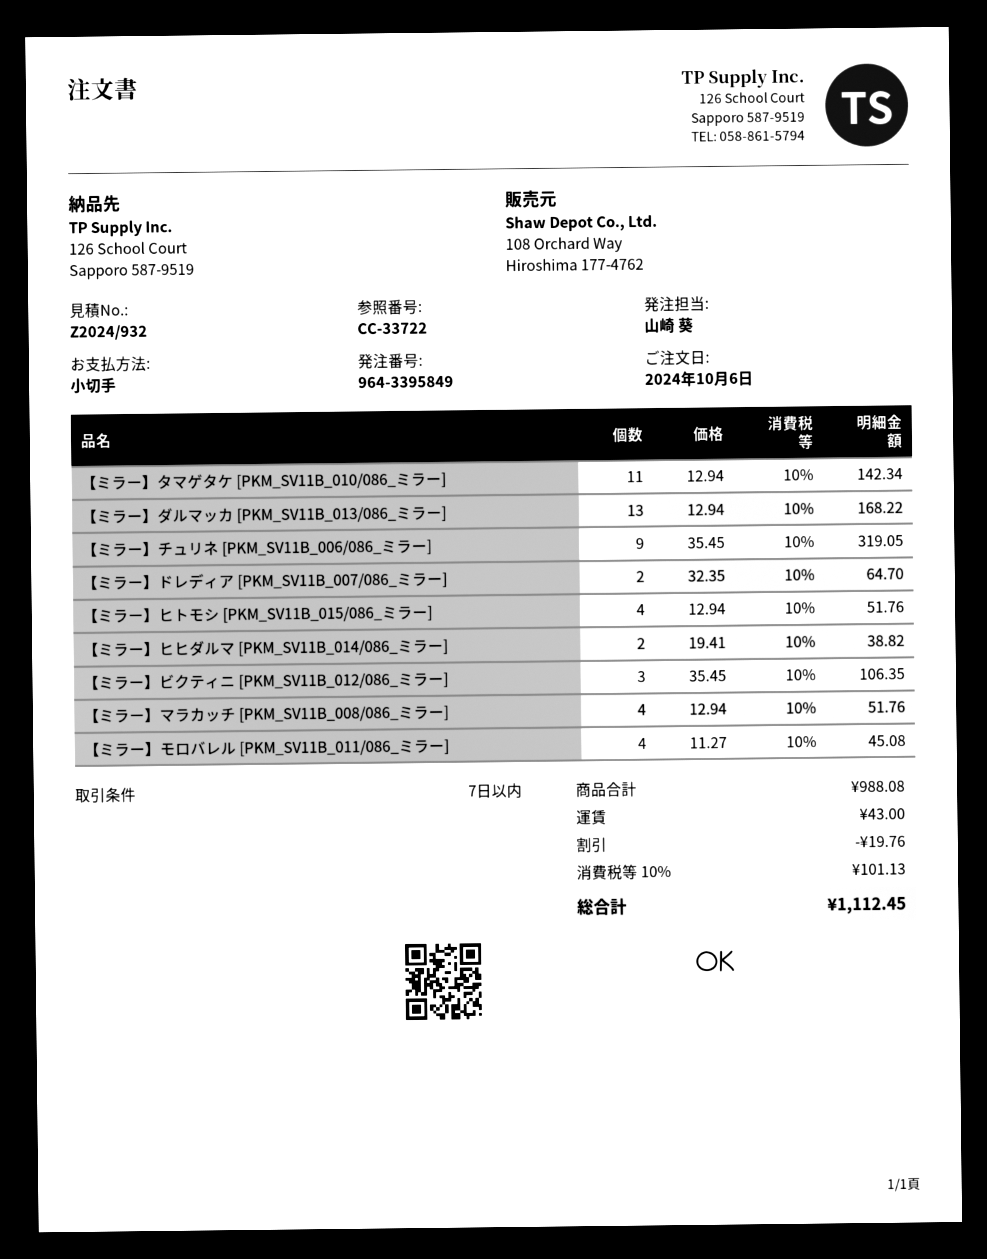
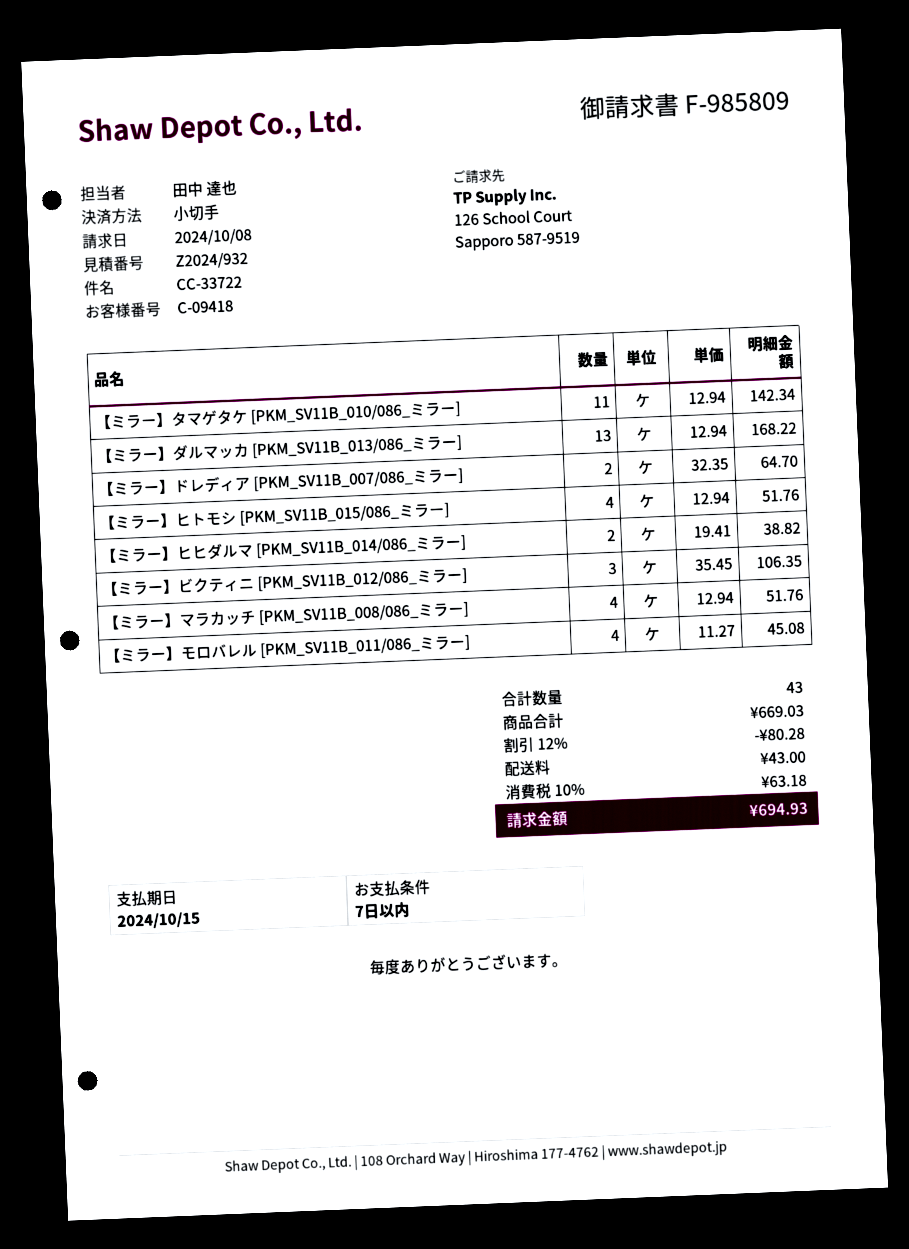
【ミラー】チュリネ [PKM_SV11B_006/086_ミラー]: 9 x 35.45 = 319.05 -> none
subtotal: 988.08 -> 669.03
discount: 19.76 -> 80.28
tax: 10% = 101.13 -> 10% = 63.18
total: 1112.45 -> 694.93

